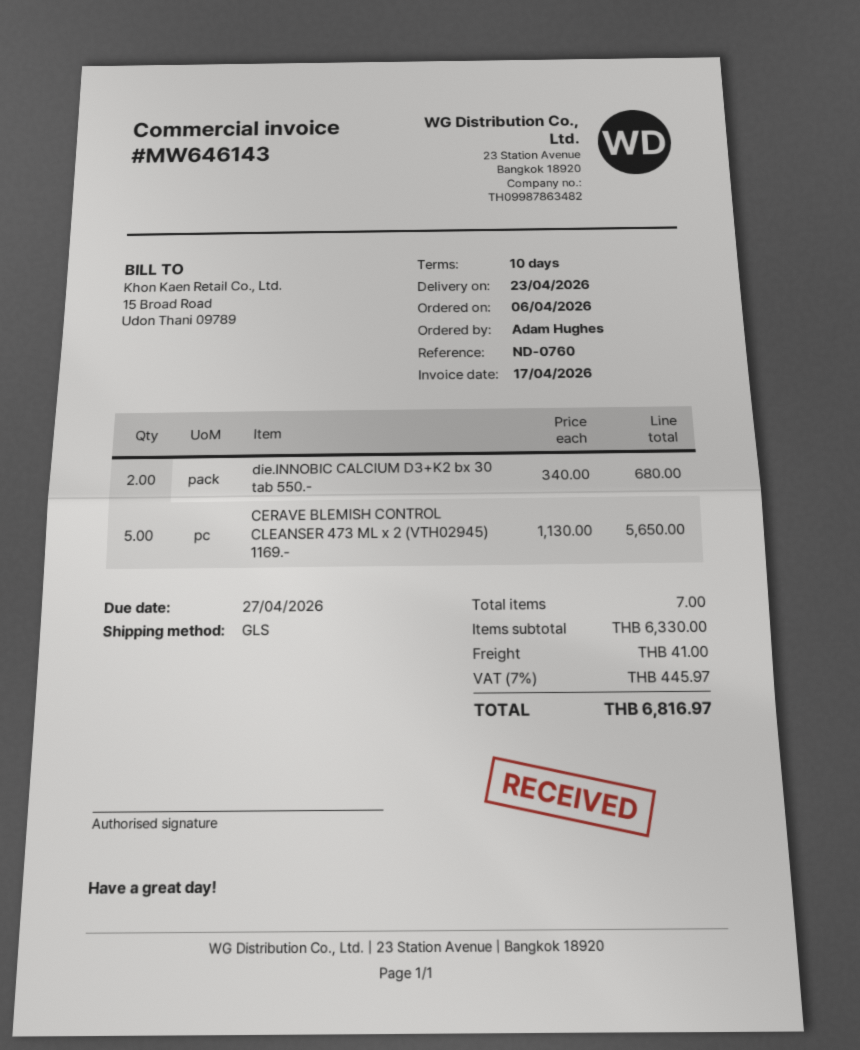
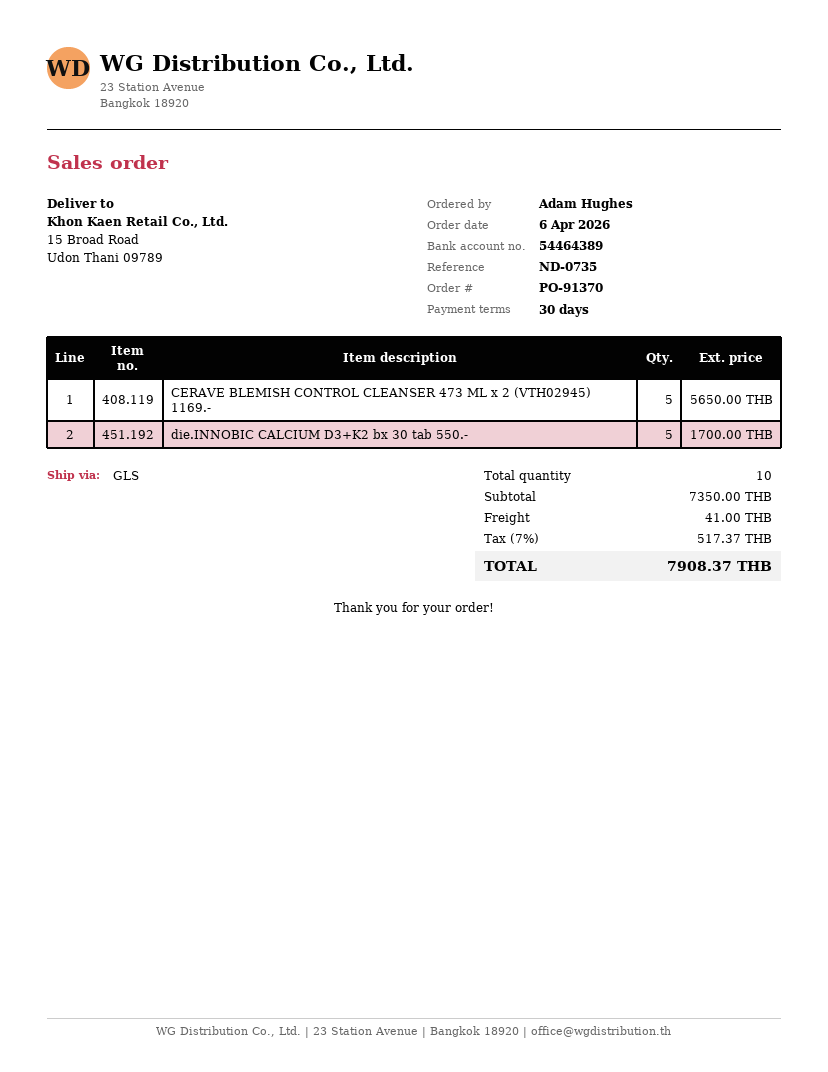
payment terms: 10 days -> 30 days
reference: ND-0760 -> ND-0735
die.INNOBIC CALCIUM D3+K2 bx 30 tab 550.-: 2 for 680.00 -> 5 for 1700.00
total quantity: 7 -> 10
subtotal: 6330.00 -> 7350.00
tax: 7% = 445.97 -> 7% = 517.37
total: 6816.97 -> 7908.37

